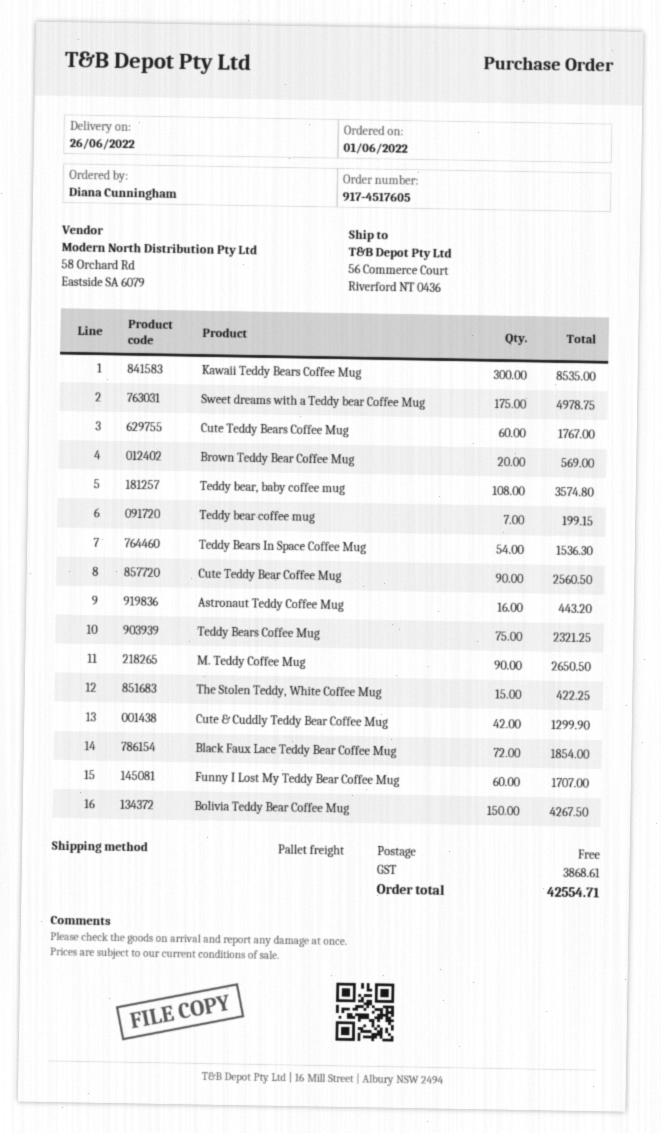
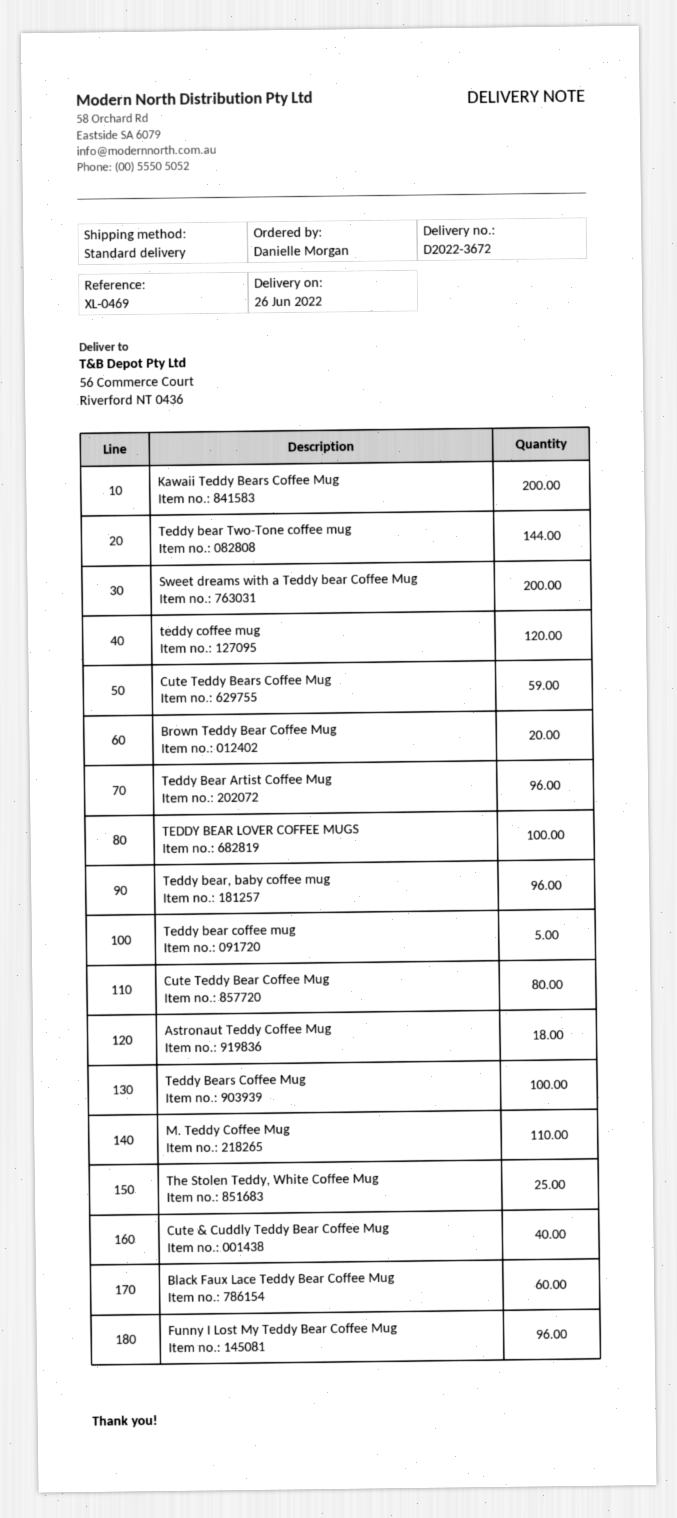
ordered by: Diana Cunningham -> Danielle Morgan
shipping method: pallet freight -> standard
Kawaii Teddy Bears Coffee Mug: 300 -> 200
Sweet dreams with a Teddy bear Coffee Mug: 175 -> 200
Cute Teddy Bears Coffee Mug: 60 -> 59
Teddy bear, baby coffee mug: 108 -> 96
Teddy bear coffee mug: 7 -> 5
Teddy Bears In Space Coffee Mug: 54 -> none
Cute Teddy Bear Coffee Mug: 90 -> 80
Astronaut Teddy Coffee Mug: 16 -> 18
Teddy Bears Coffee Mug: 75 -> 100
M. Teddy Coffee Mug: 90 -> 110
The Stolen Teddy, White Coffee Mug: 15 -> 25
Cute & Cuddly Teddy Bear Coffee Mug: 42 -> 40
Black Faux Lace Teddy Bear Coffee Mug: 72 -> 60
Funny I Lost My Teddy Bear Coffee Mug: 60 -> 96
Bolivia Teddy Bear Coffee Mug: 150 -> none
Teddy bear Two-Tone coffee mug: none -> 144
teddy coffee mug: none -> 120
Teddy Bear Artist Coffee Mug: none -> 96
TEDDY BEAR LOVER COFFEE MUGS: none -> 100

